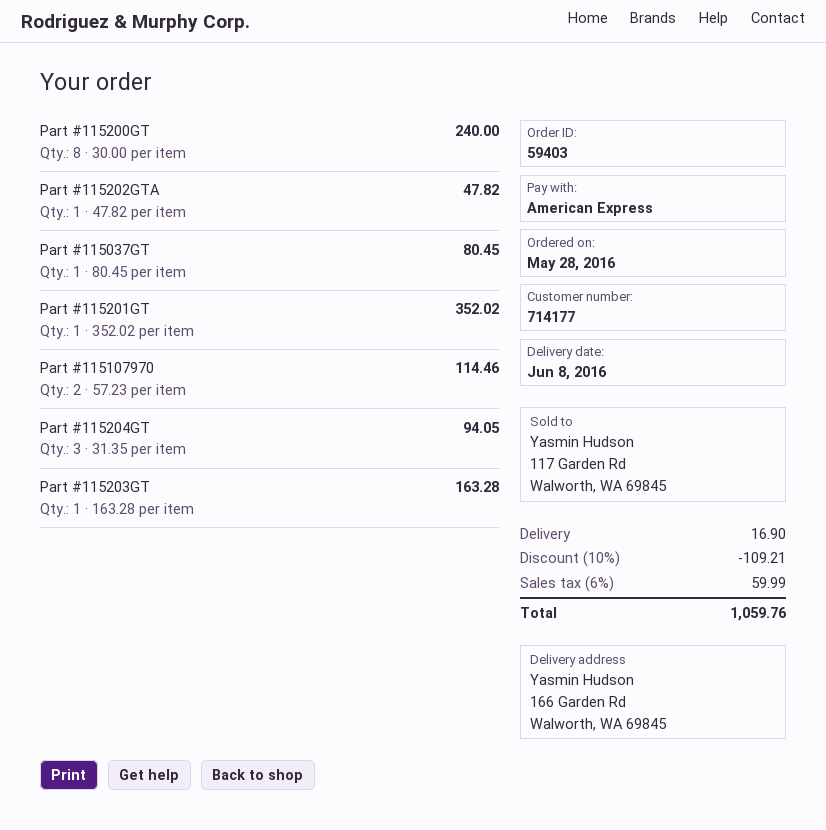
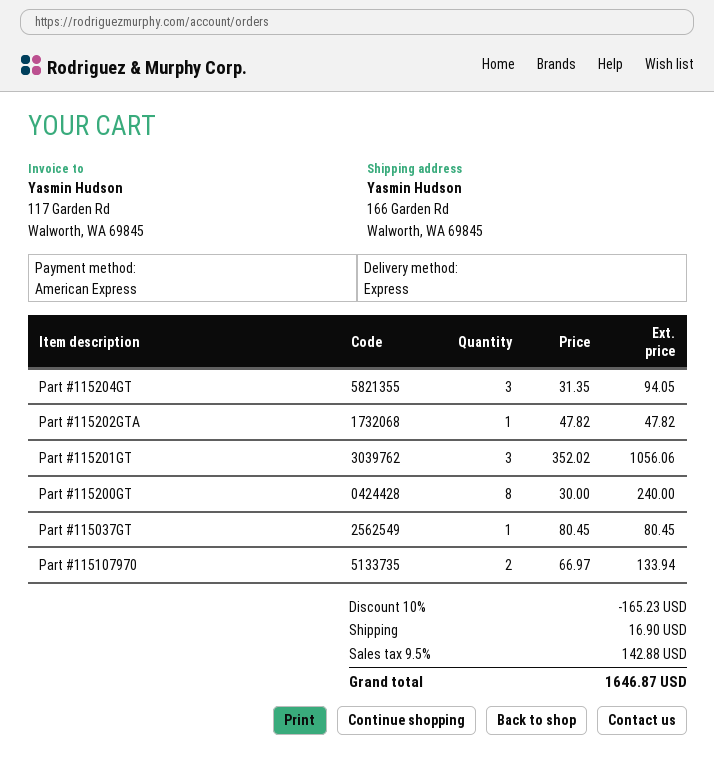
Part #115201GT: 1 x 352.02 = 352.02 -> 3 x 352.02 = 1056.06
Part #115107970: 2 x 57.23 = 114.46 -> 2 x 66.97 = 133.94
Part #115203GT: 1 x 163.28 = 163.28 -> none
discount: 10% = 109.21 -> 10% = 165.23
tax: 6% = 59.99 -> 9.5% = 142.88
total: 1059.76 -> 1646.87

